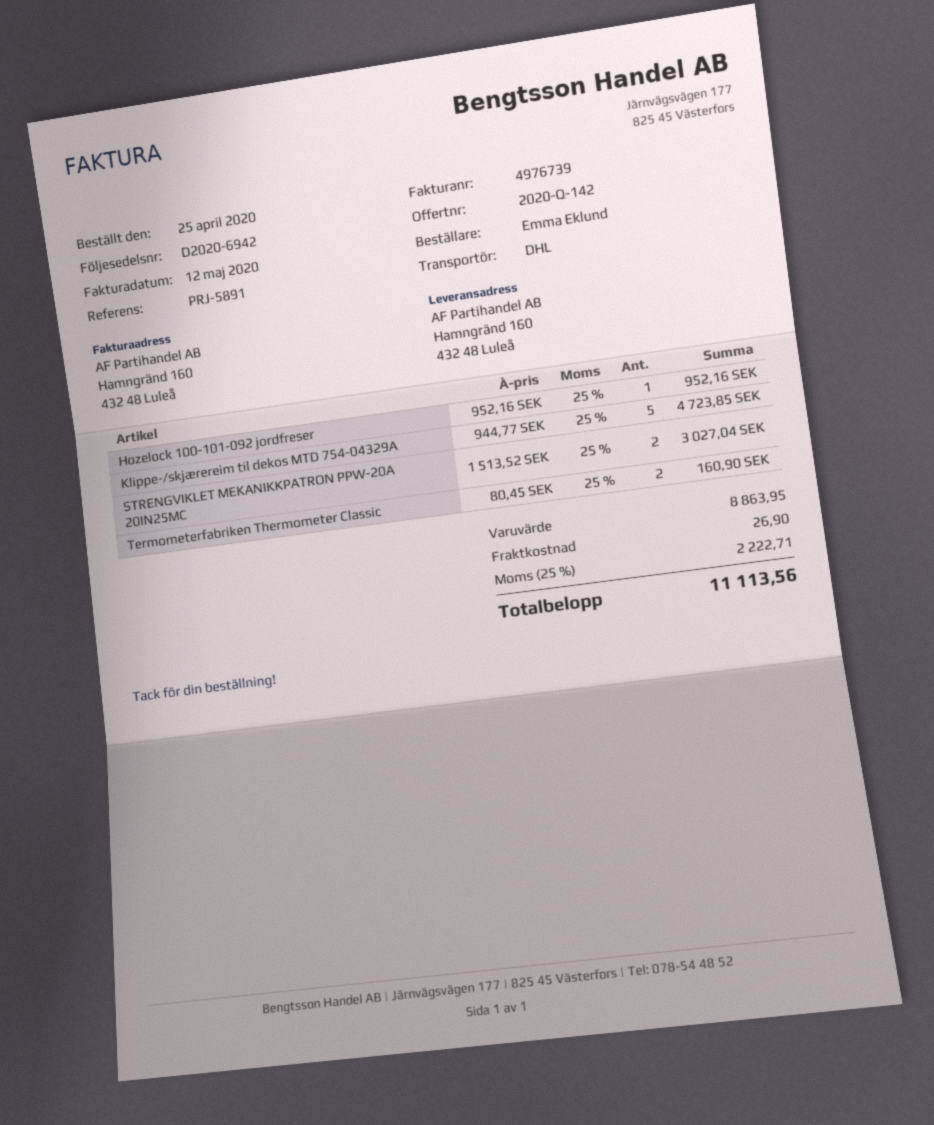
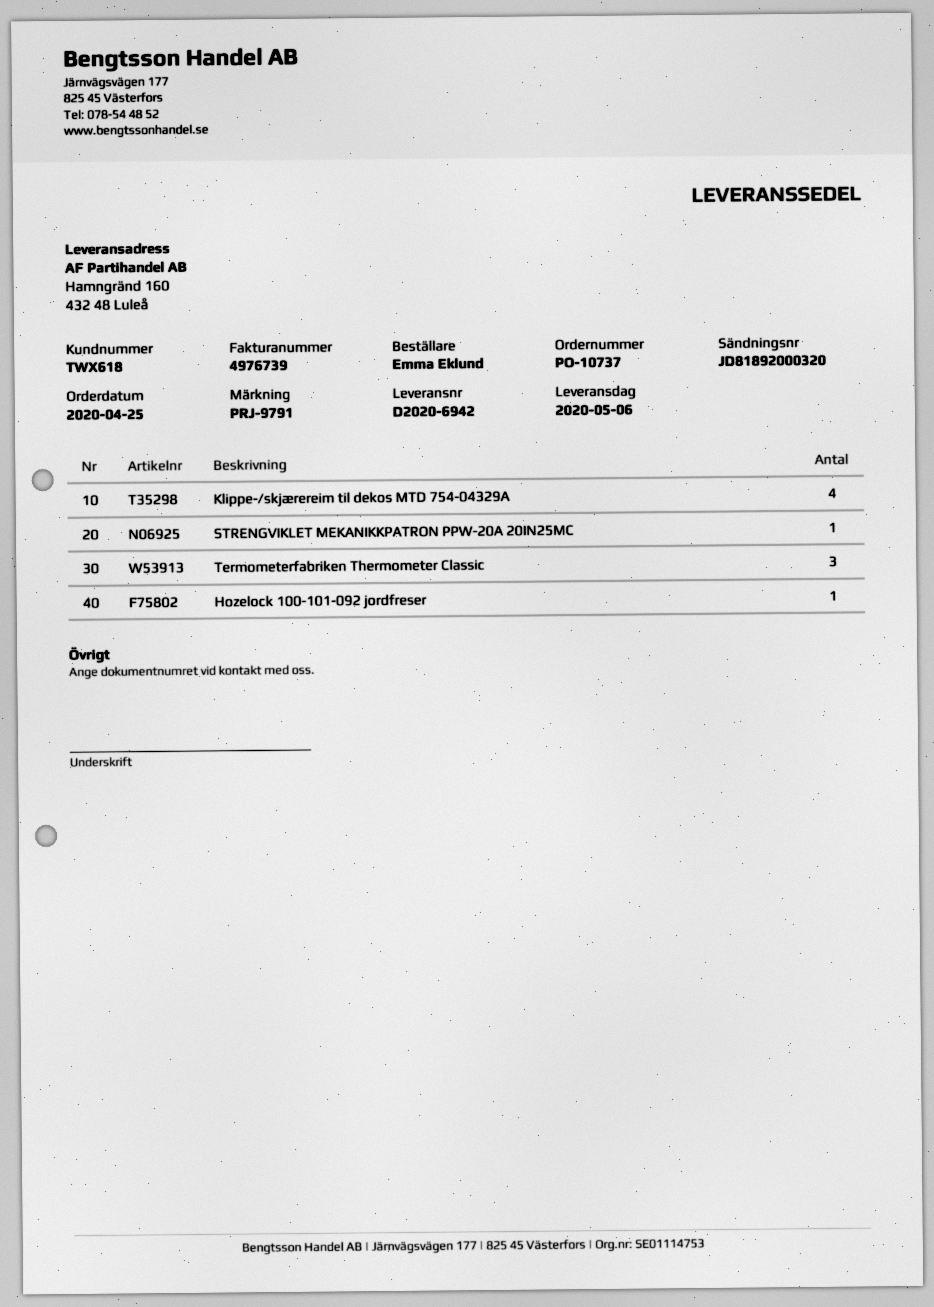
reference: PRJ-5891 -> PRJ-9791
Klippe-/skjærereim til dekos MTD 754-04329A: 5 -> 4
STRENGVIKLET MEKANIKKPATRON PPW-20A 20IN25MC: 2 -> 1
Termometerfabriken Thermometer Classic: 2 -> 3

